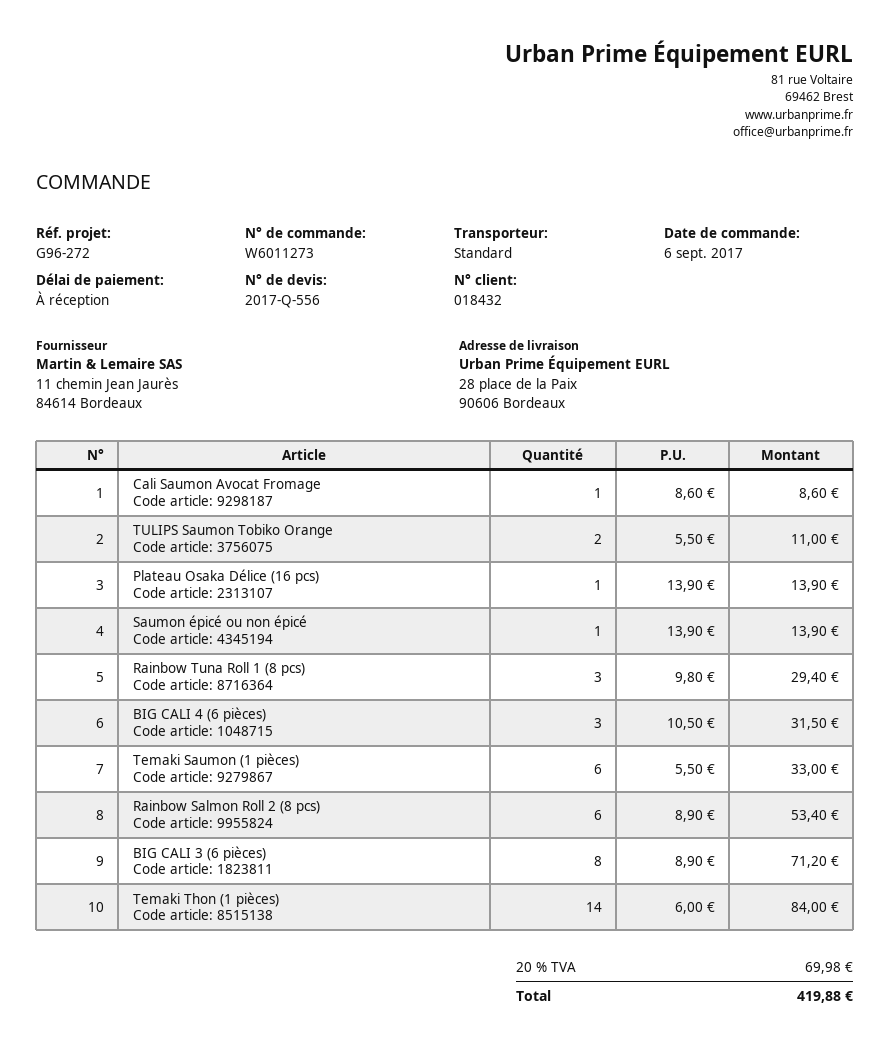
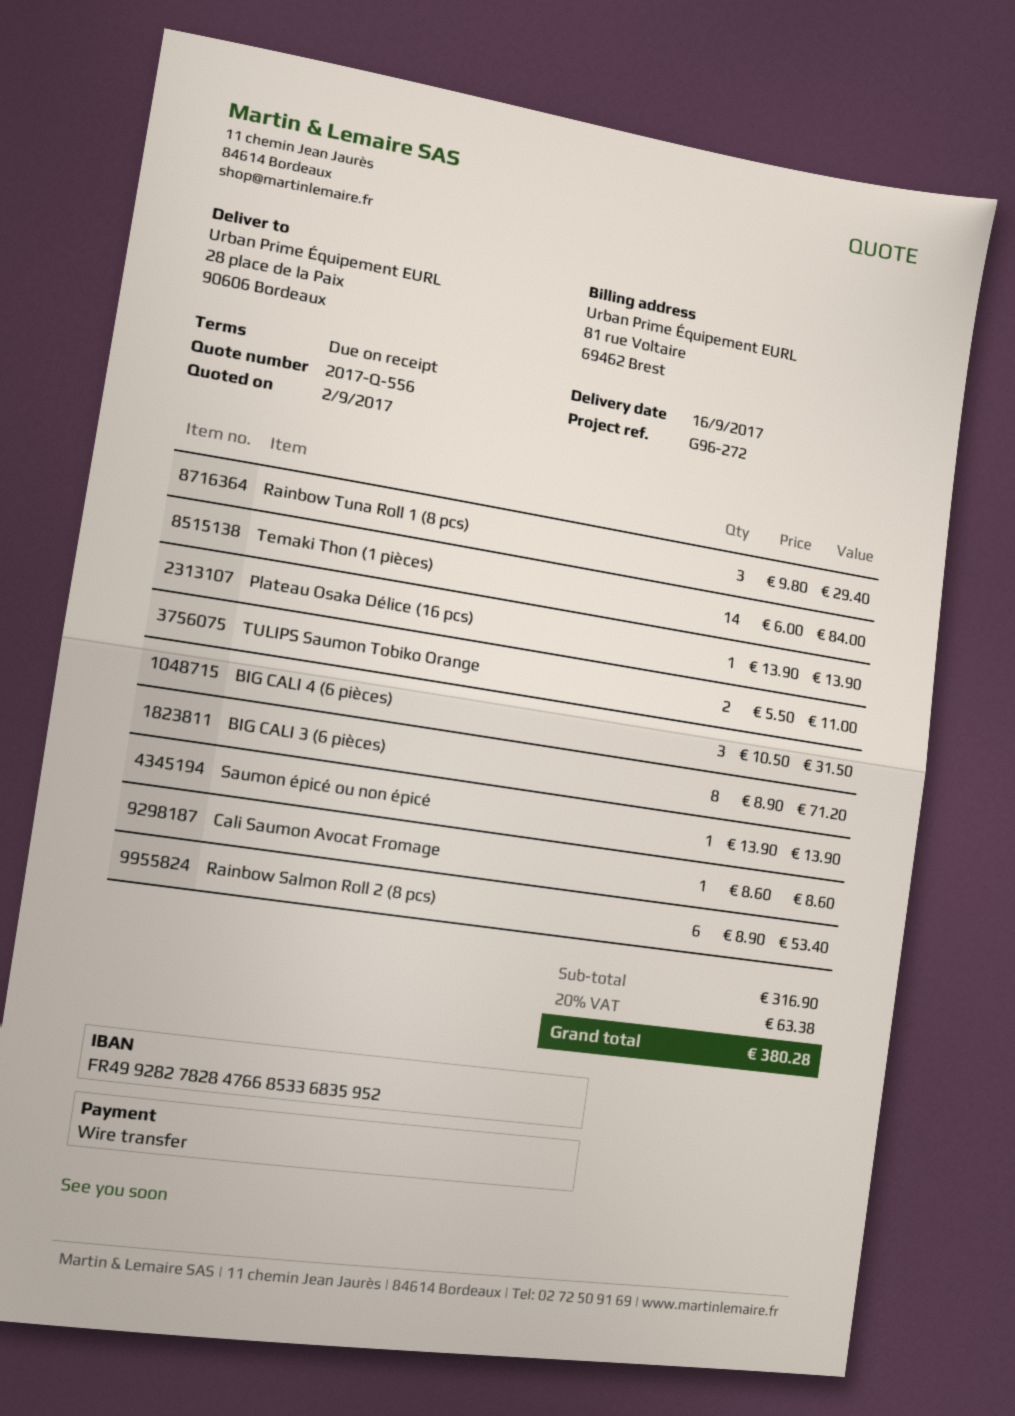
Temaki Saumon (1 pièces): 6 x 5.50 = 33.00 -> none
tax: 20% = 69.98 -> 20% = 63.38
total: 419.88 -> 380.28

